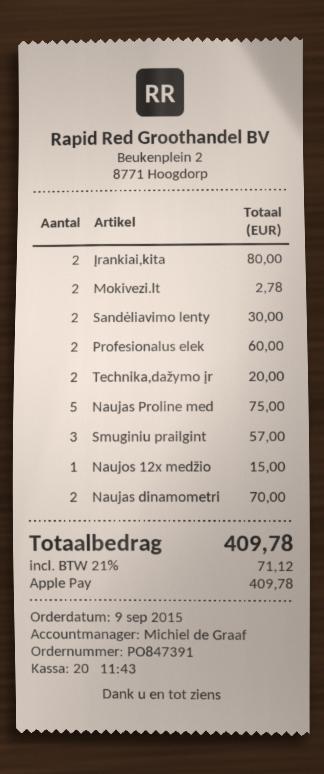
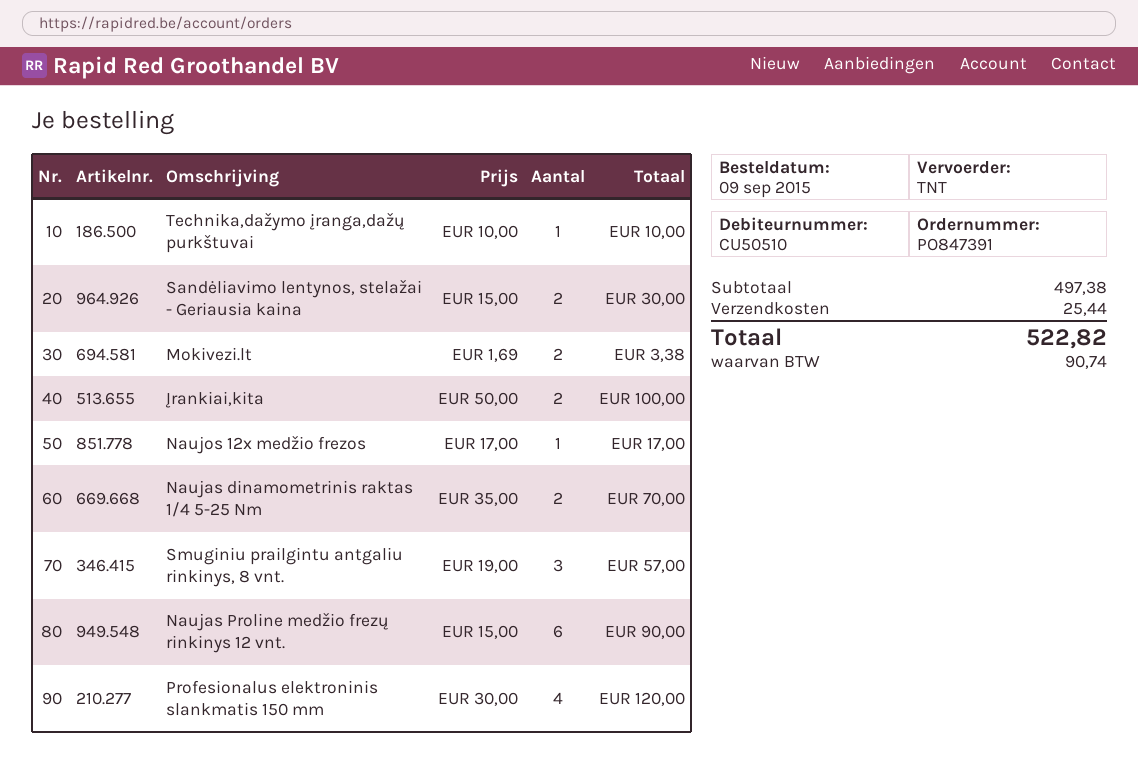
Įrankiai,kita: 2 for 80.00 -> 2 for 100.00
Mokivezi.lt: 2 for 2.78 -> 2 for 3.38
Profesionalus elek: 2 for 60.00 -> 4 for 120.00
Technika,dažymo įr: 2 for 20.00 -> 1 for 10.00
Naujas Proline med: 5 for 75.00 -> 6 for 90.00
Naujos 12x medžio: 1 for 15.00 -> 1 for 17.00
shipping: none -> 25.44
tax: 71.12 -> 90.74
total: 409.78 -> 522.82

